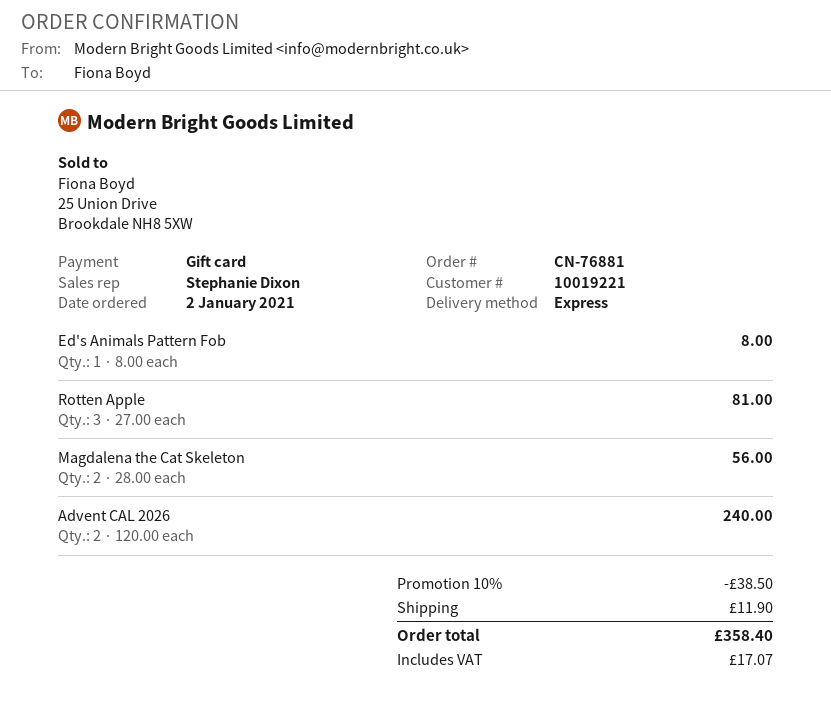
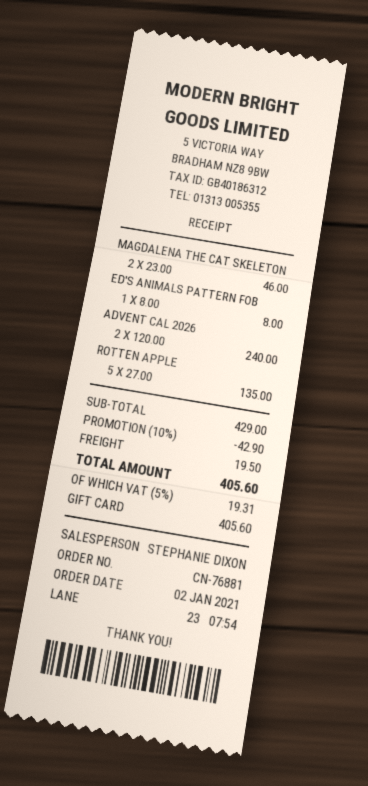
Rotten Apple: 3 x 27.00 = 81.00 -> 5 x 27.00 = 135.00
Magdalena the Cat Skeleton: 2 x 28.00 = 56.00 -> 2 x 23.00 = 46.00
discount: 10% = 38.50 -> 10% = 42.90
shipping: 11.90 -> 19.50
tax: 17.07 -> 19.31
total: 358.40 -> 405.60

